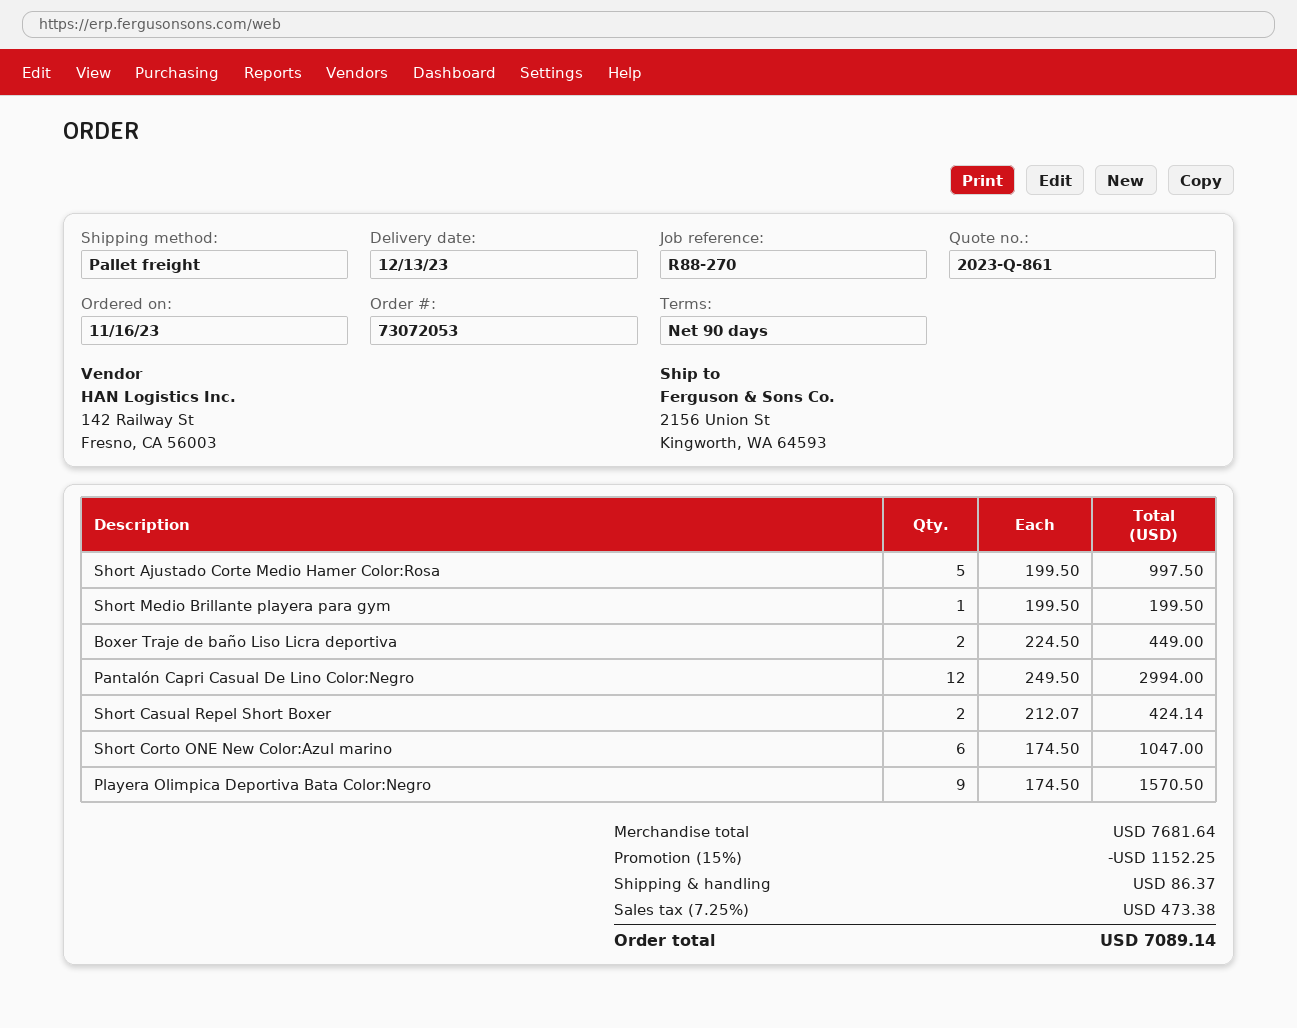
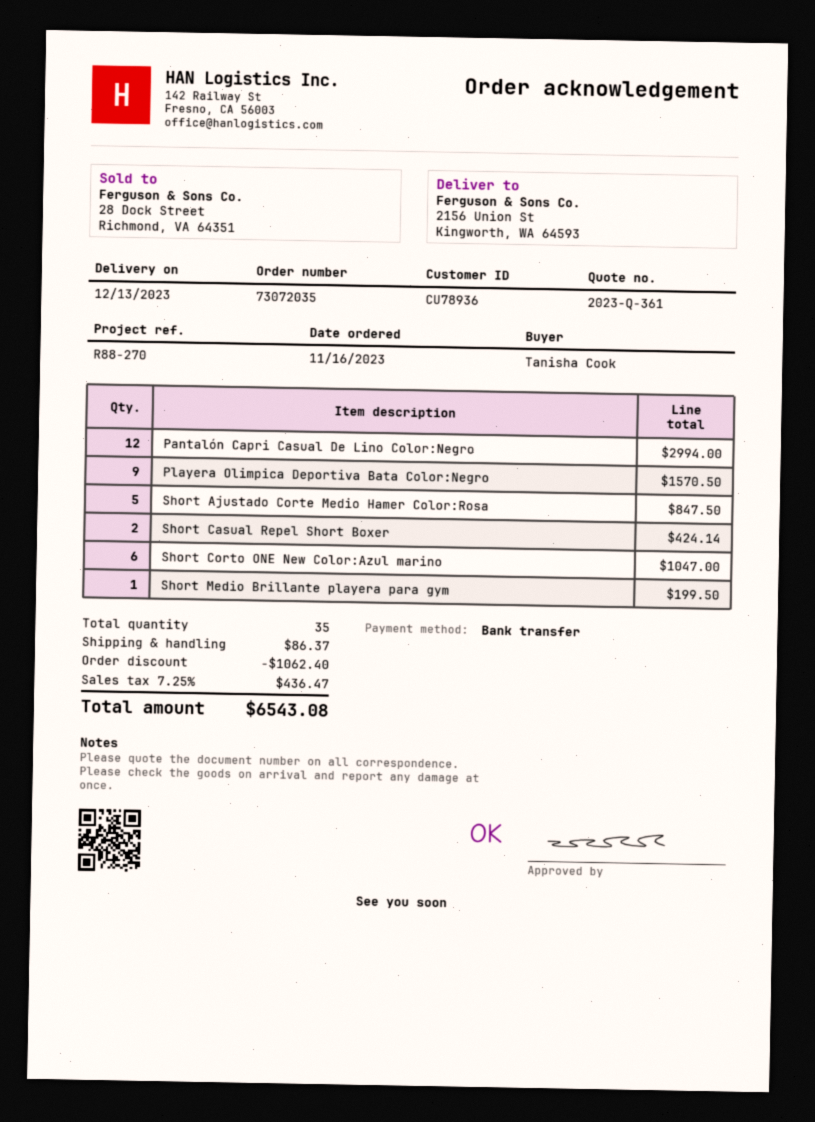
quote number: 2023-Q-861 -> 2023-Q-361
order number: 73072053 -> 73072035
Short Ajustado Corte Medio Hamer Color:Rosa: 5 for 997.50 -> 5 for 847.50
Boxer Traje de baño Liso Licra deportiva: 2 for 449.00 -> none
discount: 1152.25 -> 1062.40
tax: 7.25% = 473.38 -> 7.25% = 436.47
total: 7089.14 -> 6543.08

